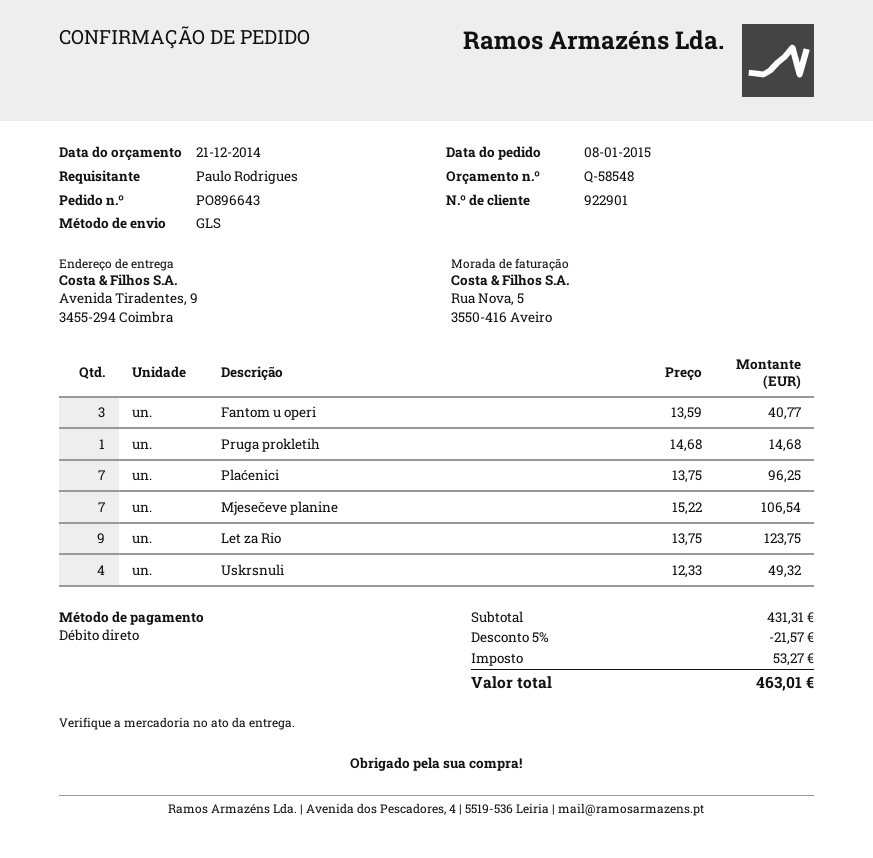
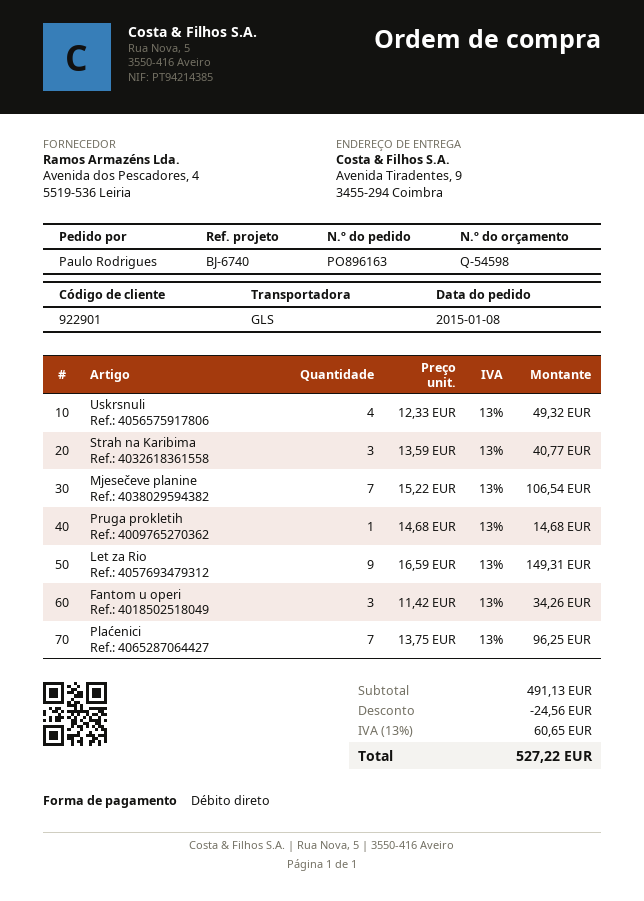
quote number: Q-58548 -> Q-54598
order number: PO896643 -> PO896163
Fantom u operi: 3 x 13.59 = 40.77 -> 3 x 11.42 = 34.26
Let za Rio: 9 x 13.75 = 123.75 -> 9 x 16.59 = 149.31
Strah na Karibima: none -> 3 x 13.59 = 40.77
subtotal: 431.31 -> 491.13
discount: 21.57 -> 24.56
tax: 53.27 -> 60.65
total: 463.01 -> 527.22

